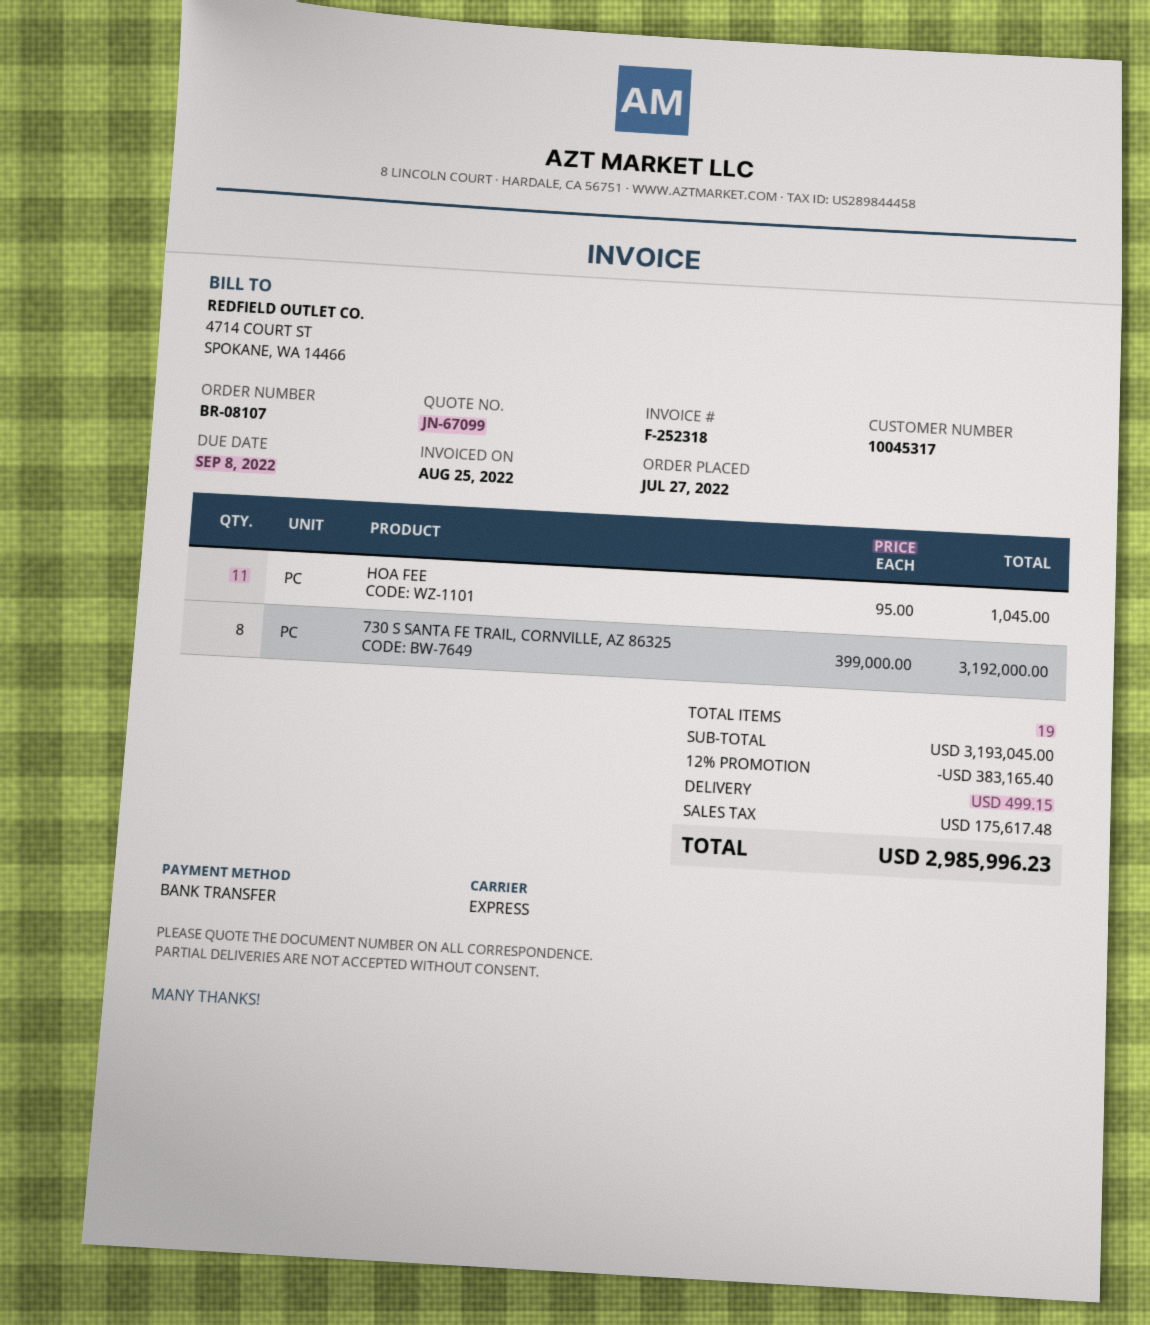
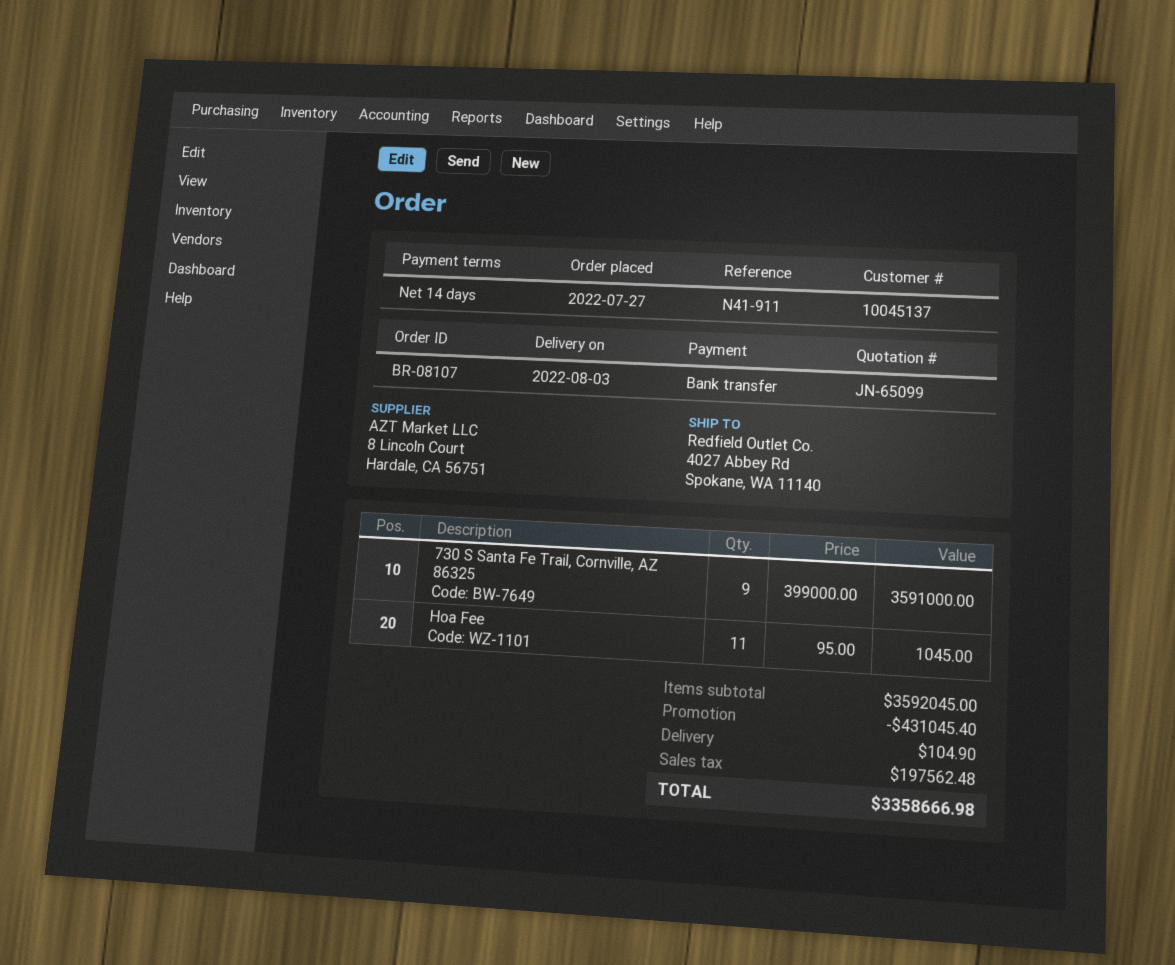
quote number: JN-67099 -> JN-65099
customer number: 10045317 -> 10045137
730 S SANTA FE TRAIL, CORNVILLE, AZ 86325: 8 x 399000.00 = 3192000.00 -> 9 x 399000.00 = 3591000.00
subtotal: 3193045.00 -> 3592045.00
discount: 383165.40 -> 431045.40
shipping: 499.15 -> 104.90
tax: 175617.48 -> 197562.48
total: 2985996.23 -> 3358666.98

